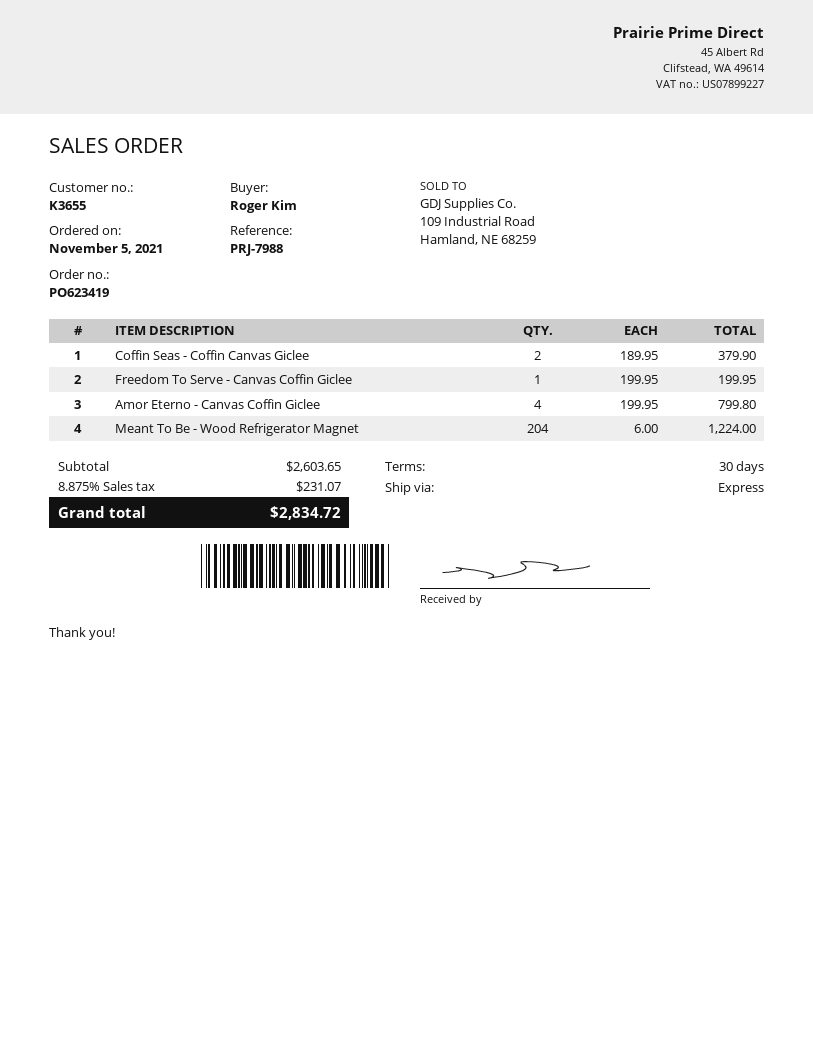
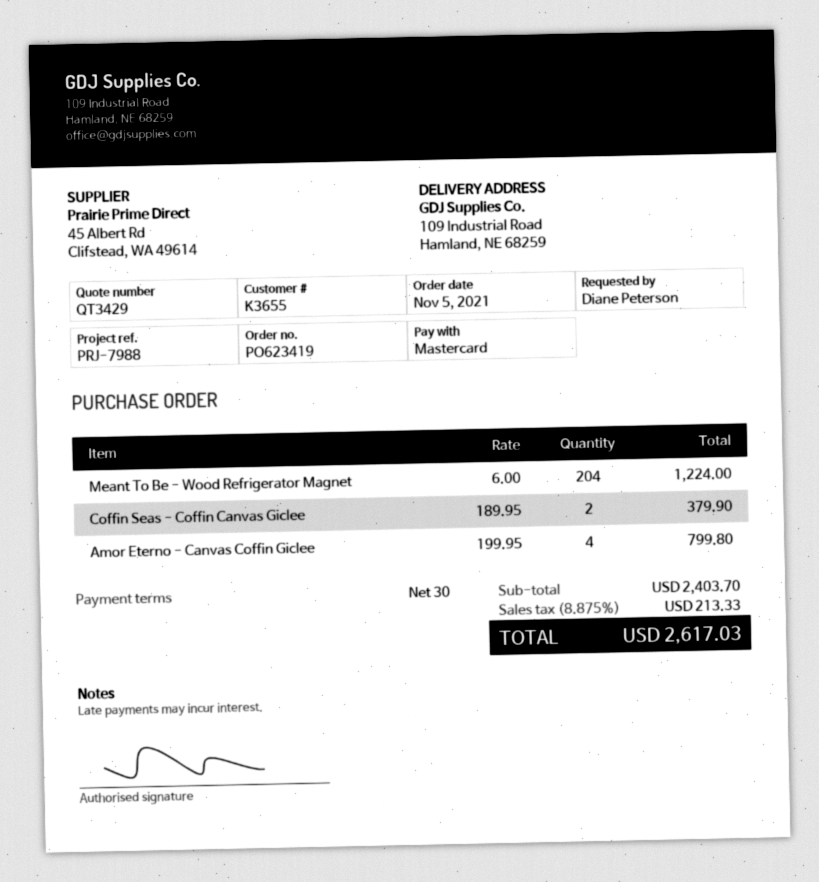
ordered by: Roger Kim -> Diane Peterson
Freedom To Serve - Canvas Coffin Giclee: 1 x 199.95 = 199.95 -> none
subtotal: 2603.65 -> 2403.70
tax: 8.875% = 231.07 -> 8.875% = 213.33
total: 2834.72 -> 2617.03

